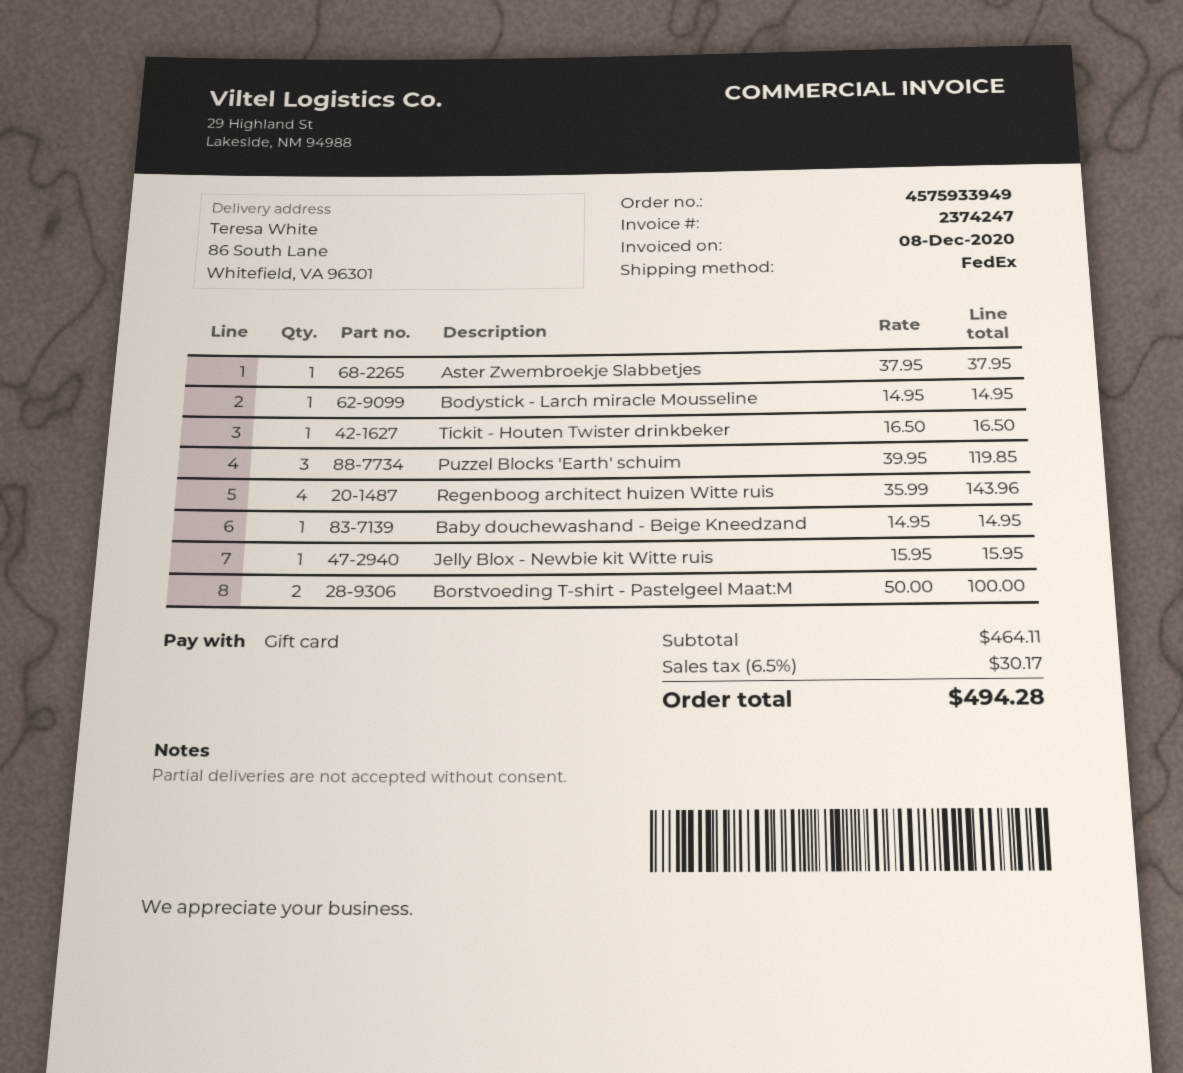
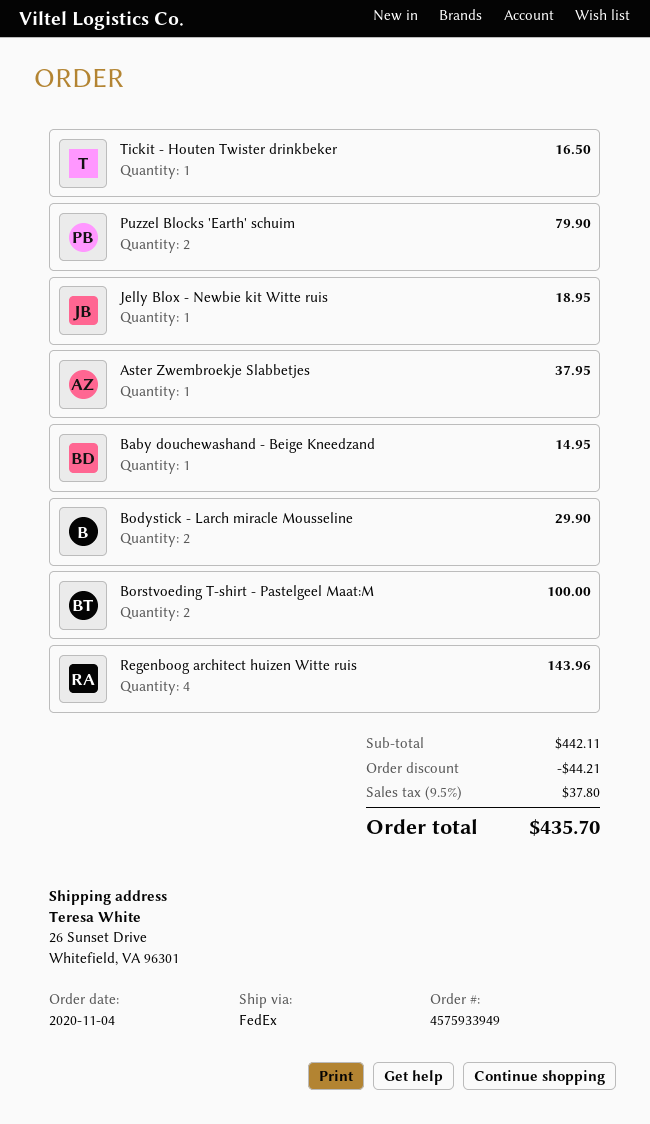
ship to: 86 South Lane, Whitefield, VA 96301 -> 26 Sunset Drive, Whitefield, VA 96301
Bodystick - Larch miracle Mousseline: 1 for 14.95 -> 2 for 29.90
Puzzel Blocks 'Earth' schuim: 3 for 119.85 -> 2 for 79.90
Jelly Blox - Newbie kit Witte ruis: 1 for 15.95 -> 1 for 18.95
subtotal: 464.11 -> 442.11
discount: none -> 44.21
tax: 6.5% = 30.17 -> 9.5% = 37.80
total: 494.28 -> 435.70

